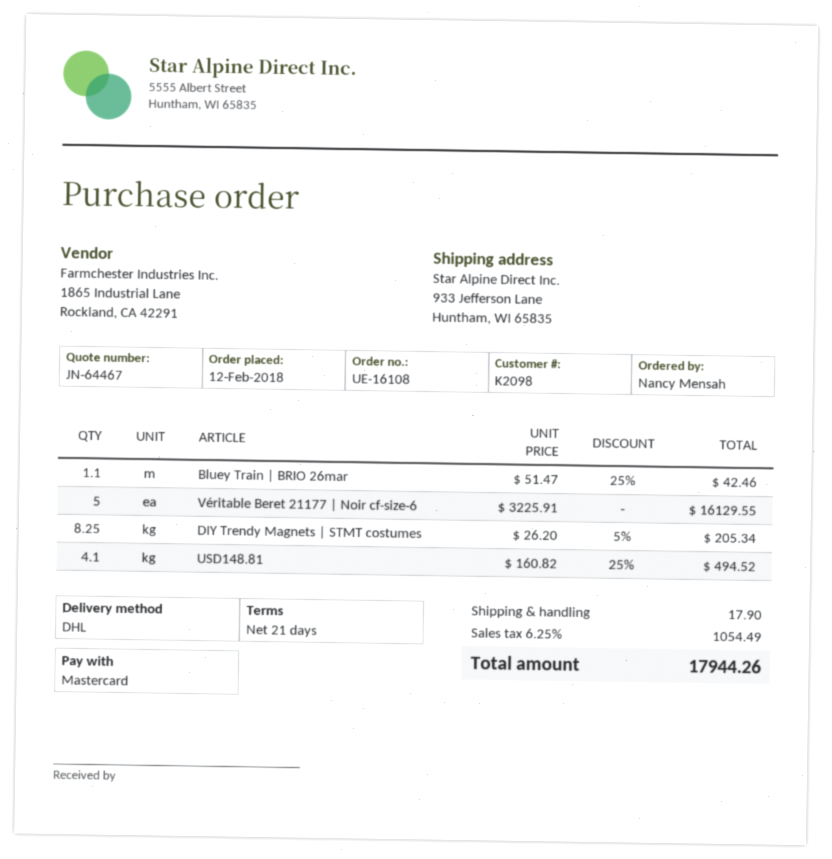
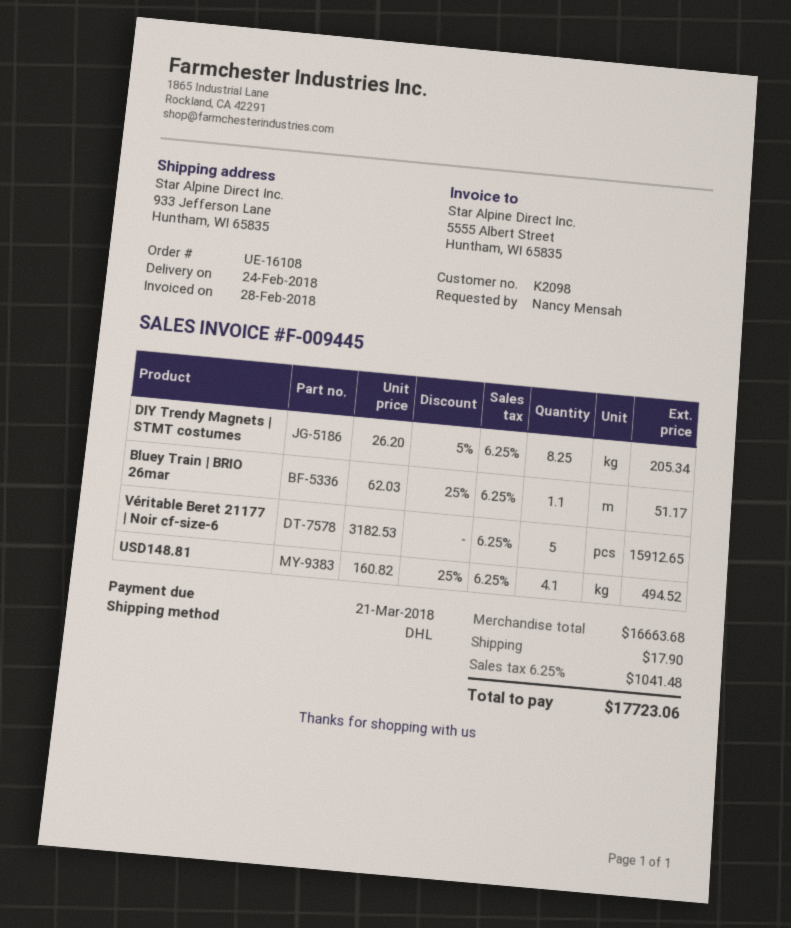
Bluey Train | BRIO 26mar: 1.1 x 51.47 - 25% = 42.46 -> 1.1 x 62.03 - 25% = 51.17
Véritable Beret 21177 | Noir cf-size-6: 5 x 3225.91 = 16129.55 -> 5 x 3182.53 = 15912.65
tax: 6.25% = 1054.49 -> 6.25% = 1041.48
total: 17944.26 -> 17723.06

